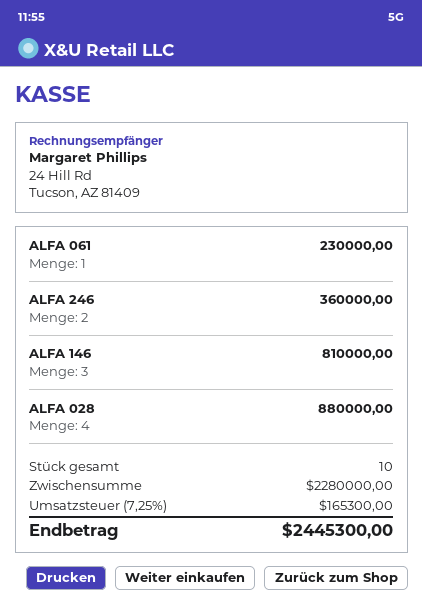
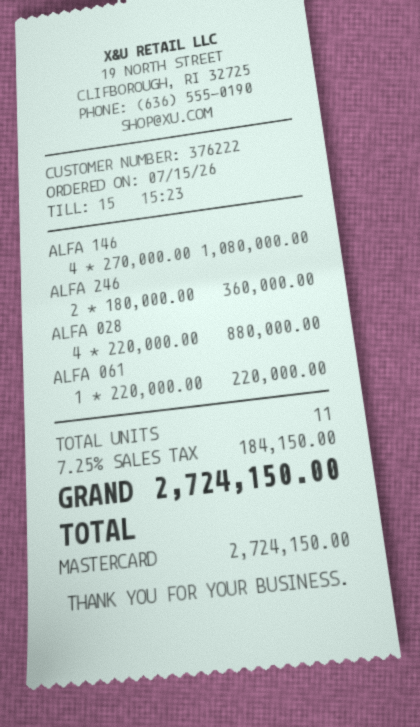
ALFA 061: 1 for 230000.00 -> 1 for 220000.00
ALFA 146: 3 for 810000.00 -> 4 for 1080000.00
total quantity: 10 -> 11
tax: 7.25% = 165300.00 -> 7.25% = 184150.00
total: 2445300.00 -> 2724150.00

